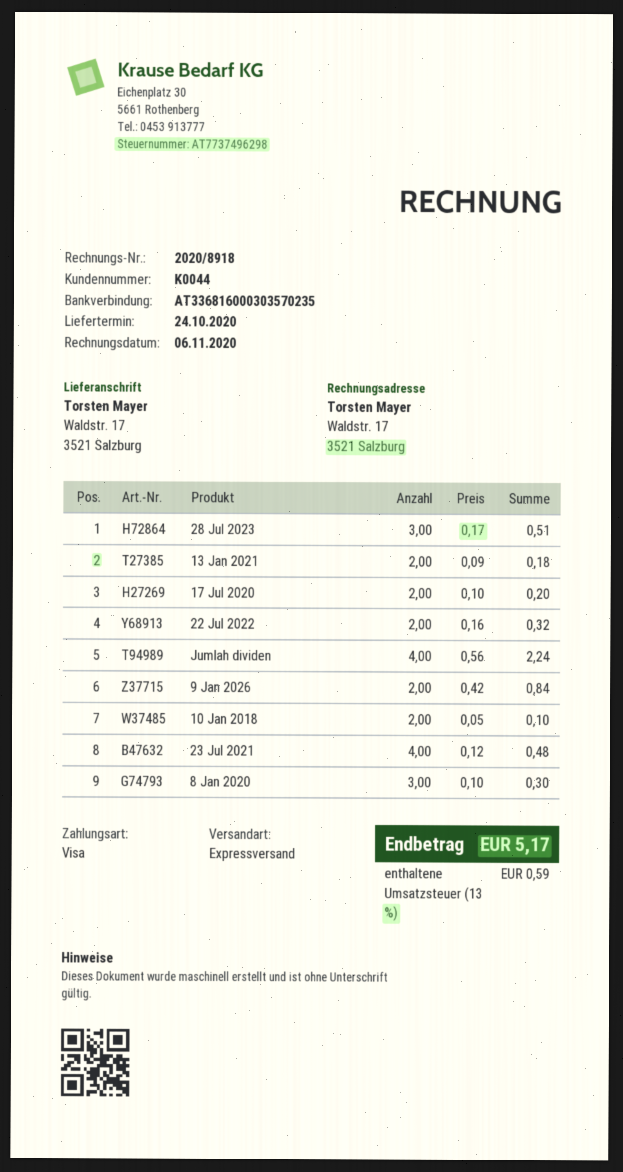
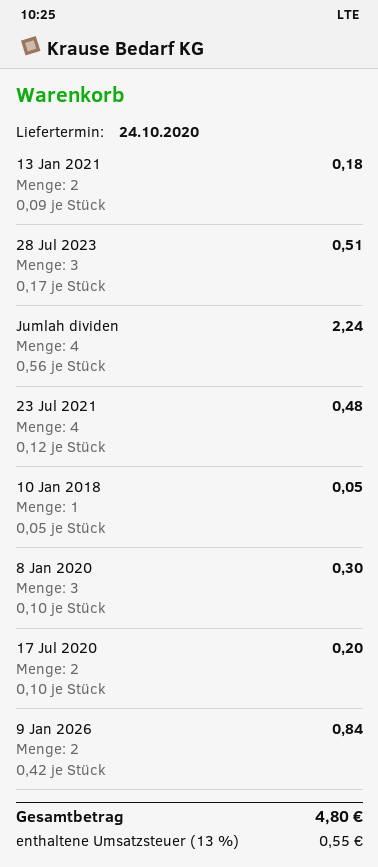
22 Jul 2022: 2 x 0.16 = 0.32 -> none
10 Jan 2018: 2 x 0.05 = 0.10 -> 1 x 0.05 = 0.05
tax: 13% = 0.59 -> 13% = 0.55
total: 5.17 -> 4.80

